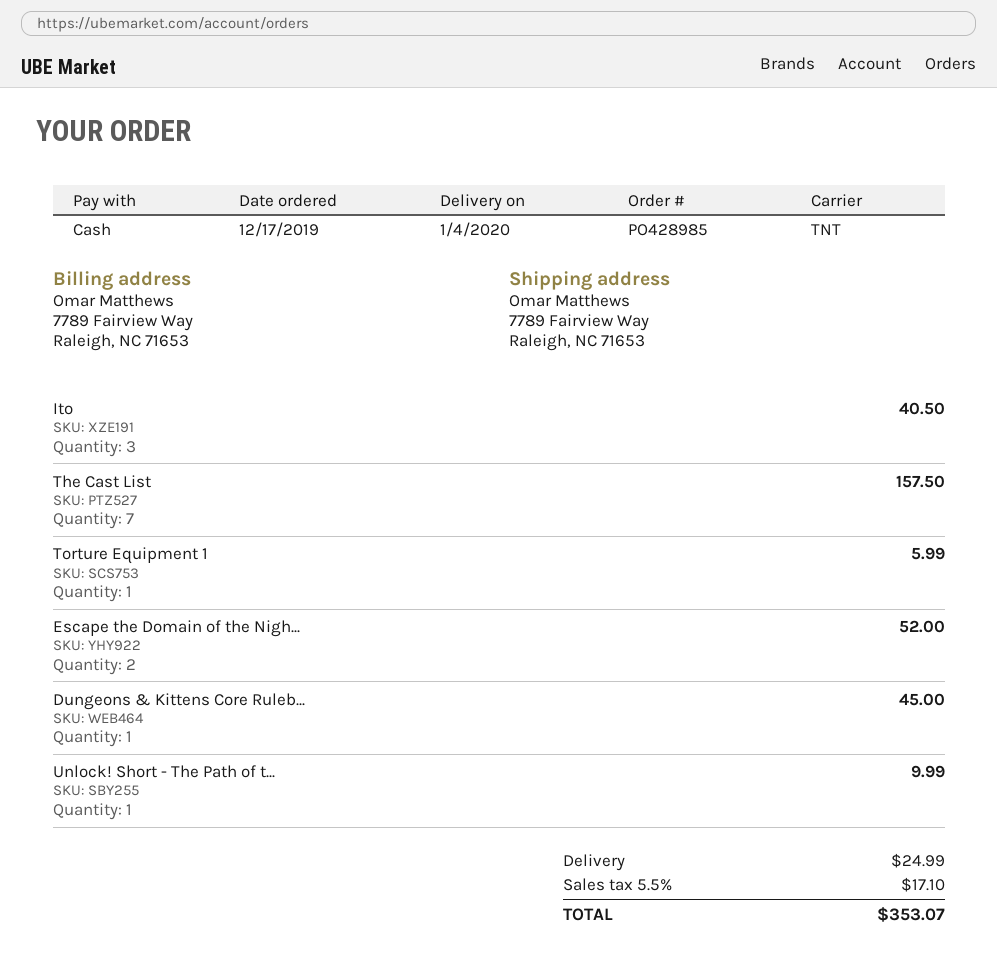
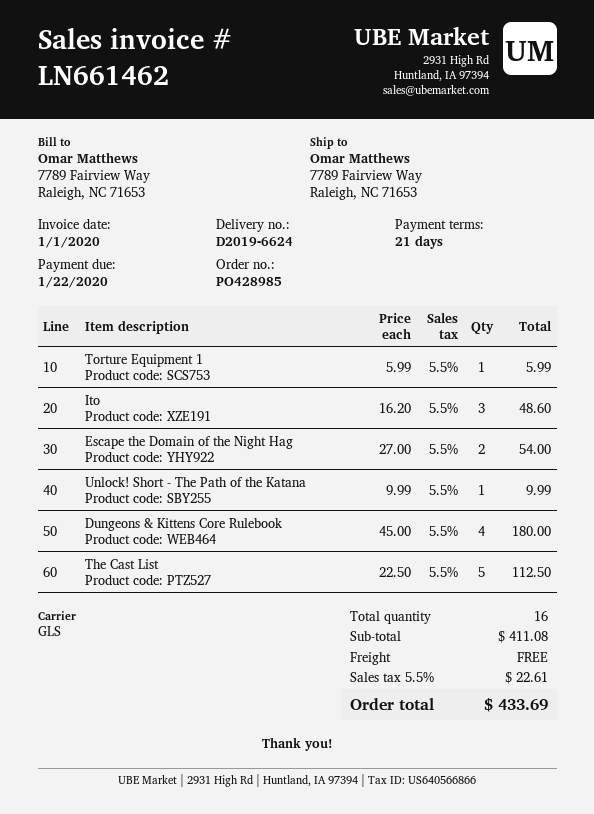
shipping method: TNT -> GLS
Ito: 3 for 40.50 -> 3 for 48.60
The Cast List: 7 for 157.50 -> 5 for 112.50
Escape the Domain of the Nigh...: 2 for 52.00 -> 2 for 54.00
Dungeons & Kittens Core Ruleb...: 1 for 45.00 -> 4 for 180.00
shipping: 24.99 -> 0.00
tax: 5.5% = 17.10 -> 5.5% = 22.61
total: 353.07 -> 433.69

